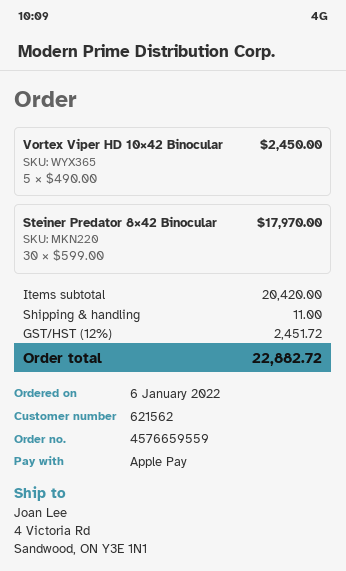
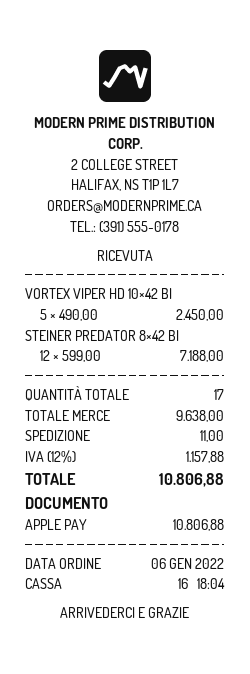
Steiner Predator 8×42 Binocular: 30 x 599.00 = 17970.00 -> 12 x 599.00 = 7188.00
subtotal: 20420.00 -> 9638.00
tax: 12% = 2451.72 -> 12% = 1157.88
total: 22882.72 -> 10806.88

